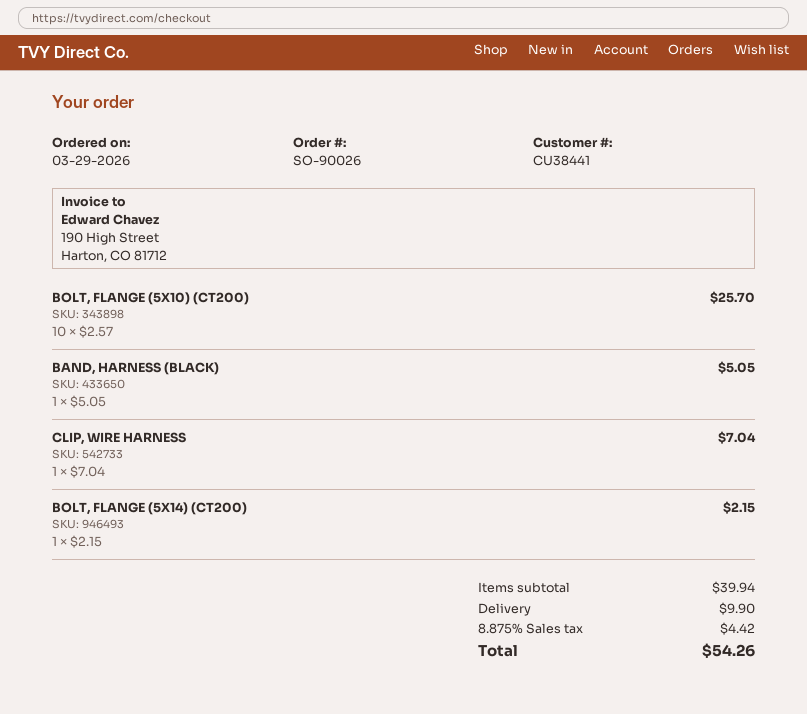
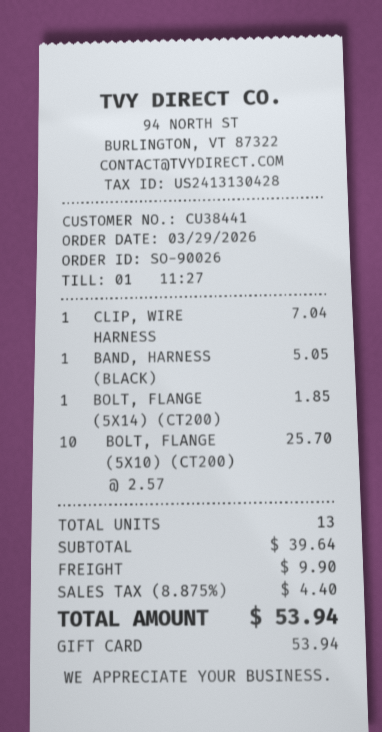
BOLT, FLANGE (5X14) (CT200): 1 x 2.15 = 2.15 -> 1 x 1.85 = 1.85
subtotal: 39.94 -> 39.64
tax: 8.875% = 4.42 -> 8.875% = 4.40
total: 54.26 -> 53.94

